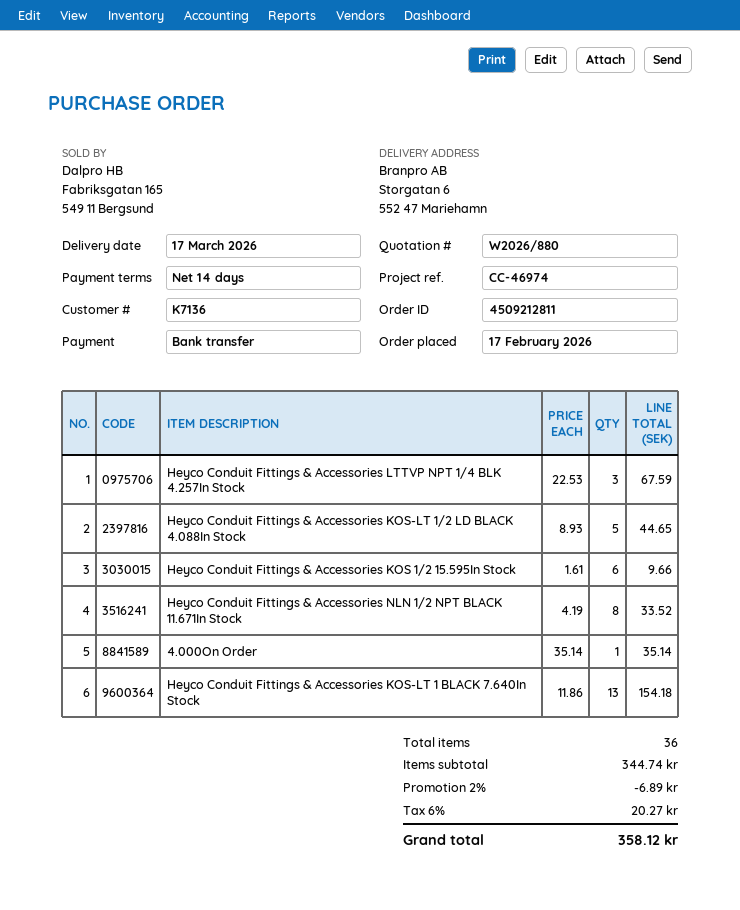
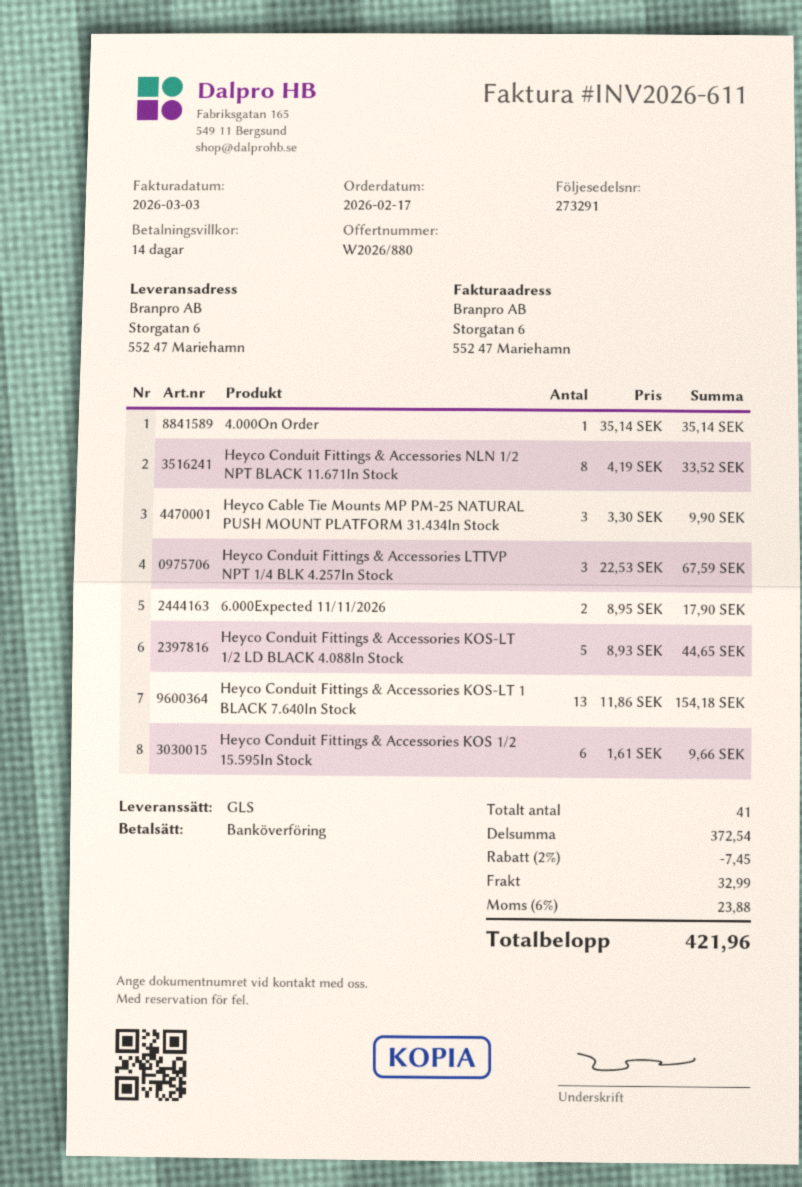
Heyco Cable Tie Mounts MP PM-25 NATURAL PUSH MOUNT PLATFORM 31.434In Stock: none -> 3 x 3.30 = 9.90
6.000Expected 11/11/2026: none -> 2 x 8.95 = 17.90
total quantity: 36 -> 41
subtotal: 344.74 -> 372.54
discount: 2% = 6.89 -> 2% = 7.45
shipping: none -> 32.99
tax: 6% = 20.27 -> 6% = 23.88
total: 358.12 -> 421.96

